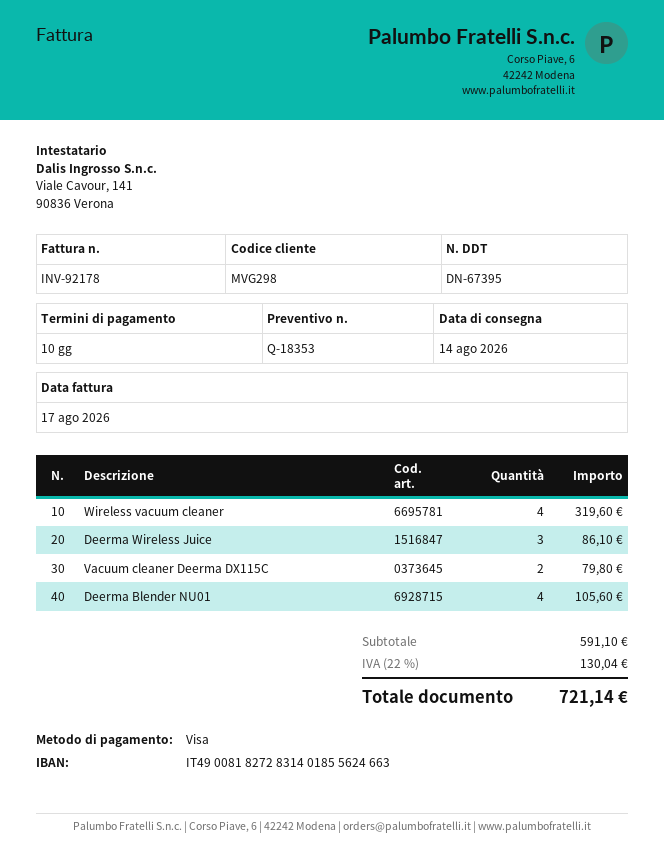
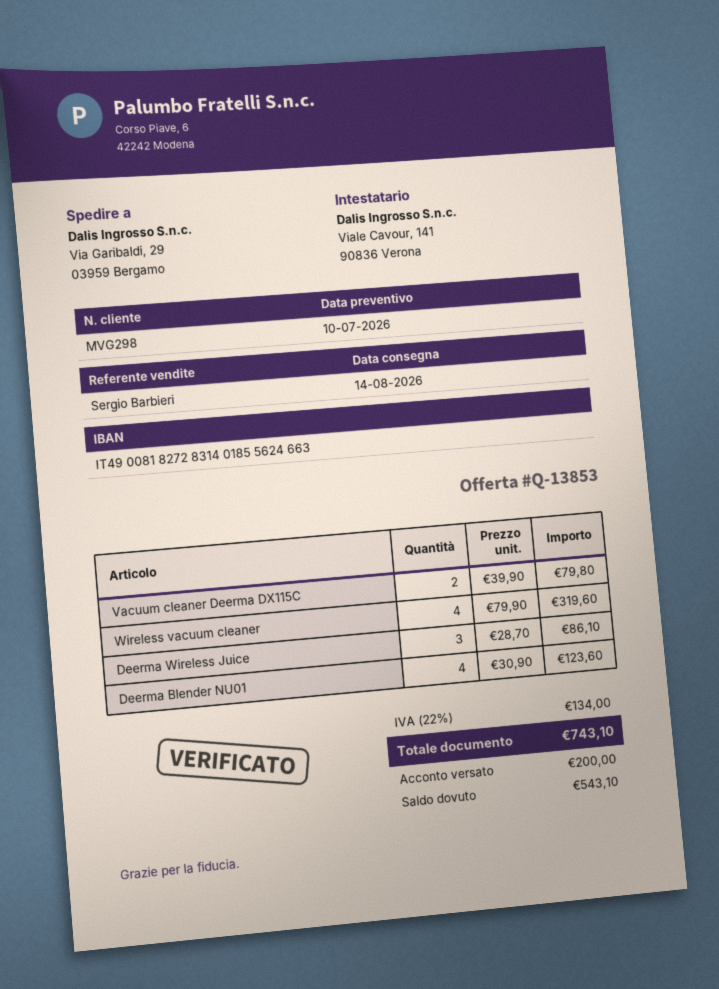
quote number: Q-18353 -> Q-13853
Deerma Blender NU01: 4 for 105.60 -> 4 for 123.60
tax: 22% = 130.04 -> 22% = 134.00
total: 721.14 -> 743.10

